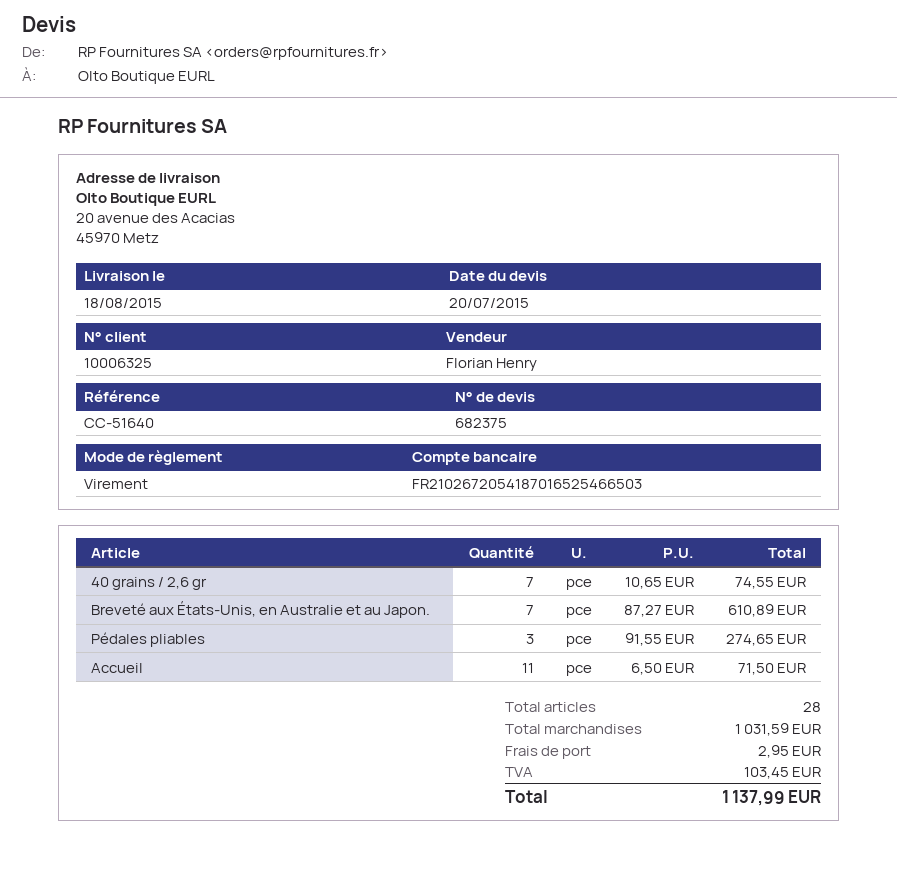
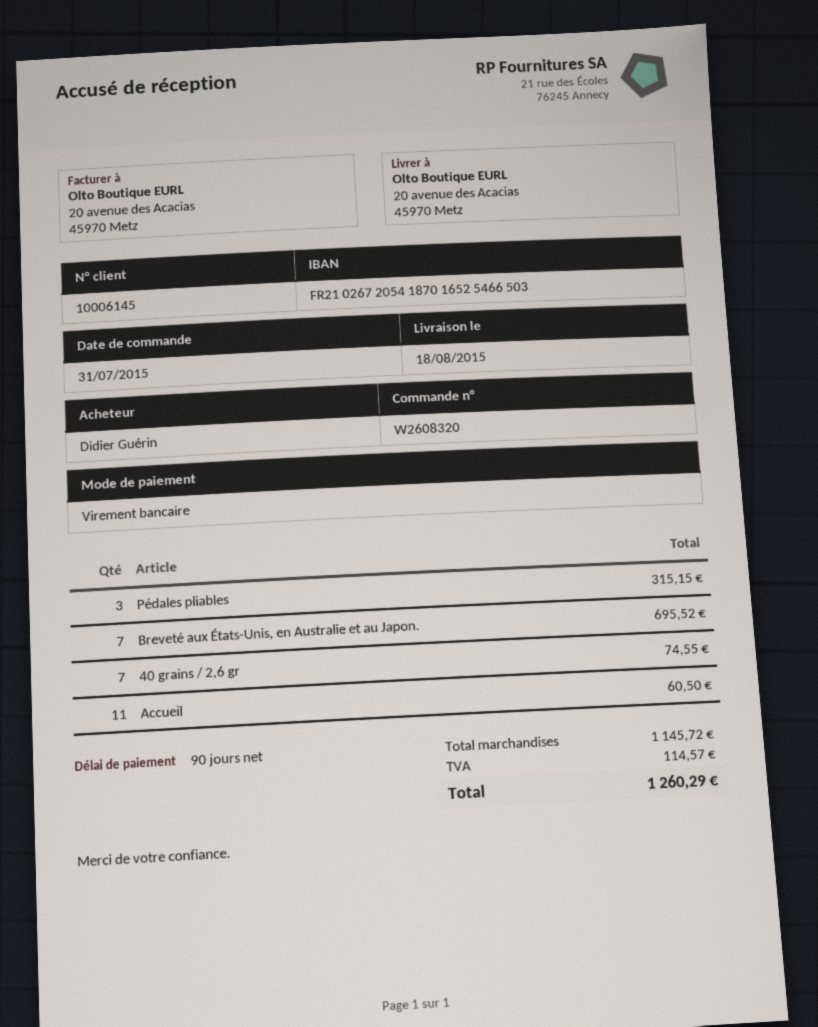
customer number: 10006325 -> 10006145
Breveté aux États-Unis, en Australie et au Japon.: 7 for 610.89 -> 7 for 695.52
Pédales pliables: 3 for 274.65 -> 3 for 315.15
Accueil: 11 for 71.50 -> 11 for 60.50
subtotal: 1031.59 -> 1145.72
shipping: 2.95 -> none
tax: 103.45 -> 114.57
total: 1137.99 -> 1260.29

